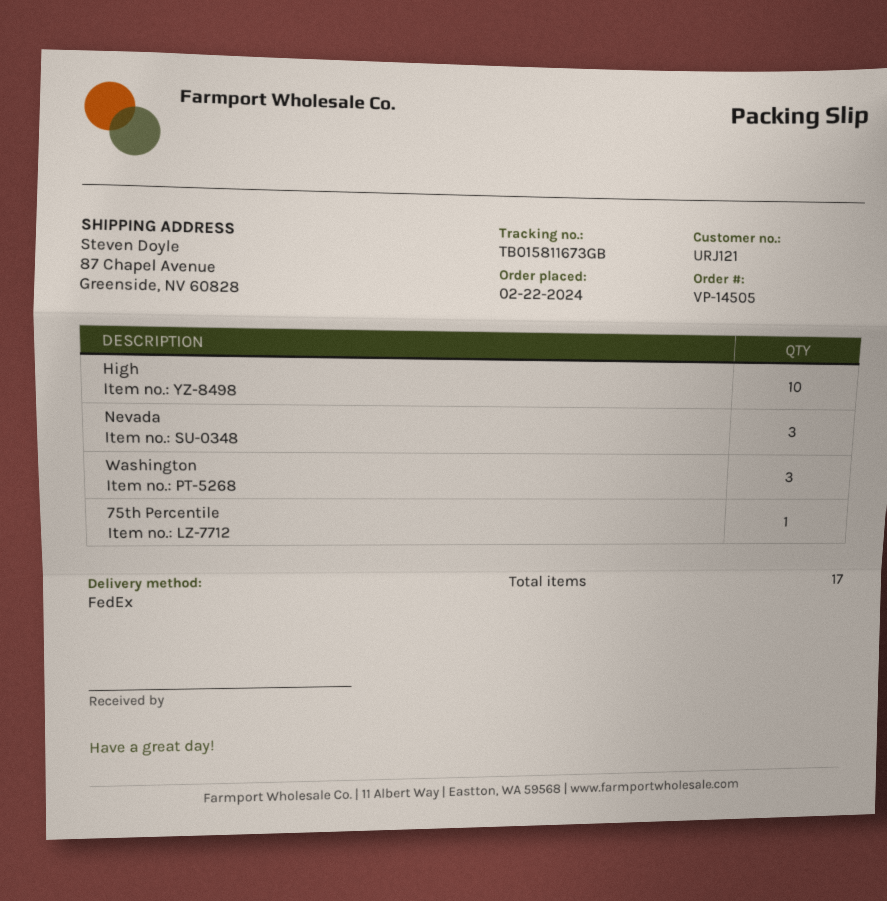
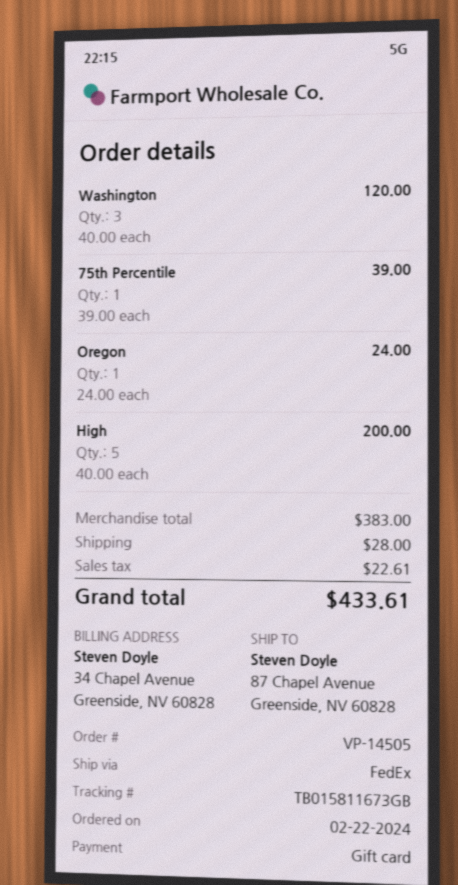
High: 10 -> 5
Nevada: 3 -> none
Oregon: none -> 1

